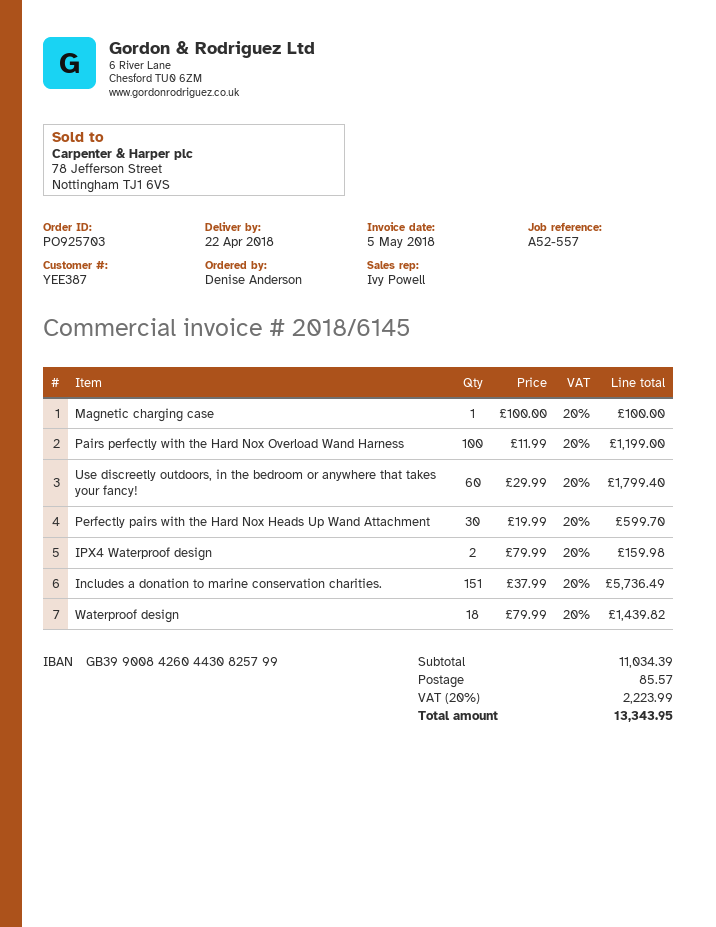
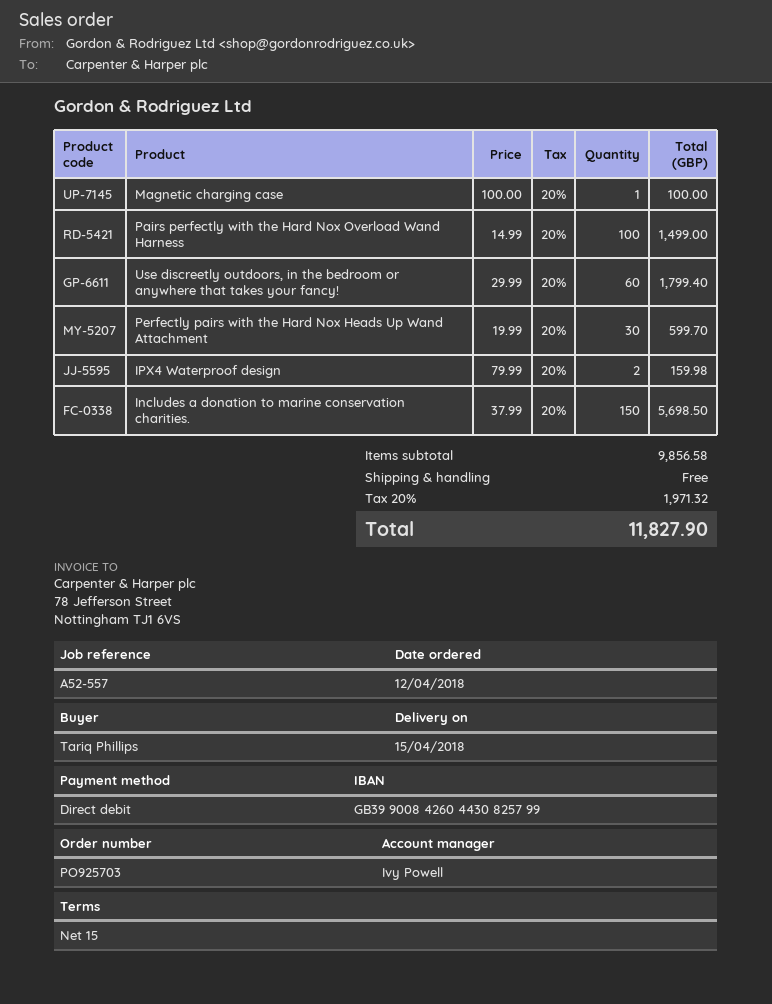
delivery date: 2018-04-22 -> 2018-04-15
ordered by: Denise Anderson -> Tariq Phillips
Pairs perfectly with the Hard Nox Overload Wand Harness: 100 x 11.99 = 1199.00 -> 100 x 14.99 = 1499.00
Includes a donation to marine conservation charities.: 151 x 37.99 = 5736.49 -> 150 x 37.99 = 5698.50
Waterproof design: 18 x 79.99 = 1439.82 -> none
subtotal: 11034.39 -> 9856.58
shipping: 85.57 -> 0.00
tax: 20% = 2223.99 -> 20% = 1971.32
total: 13343.95 -> 11827.90

